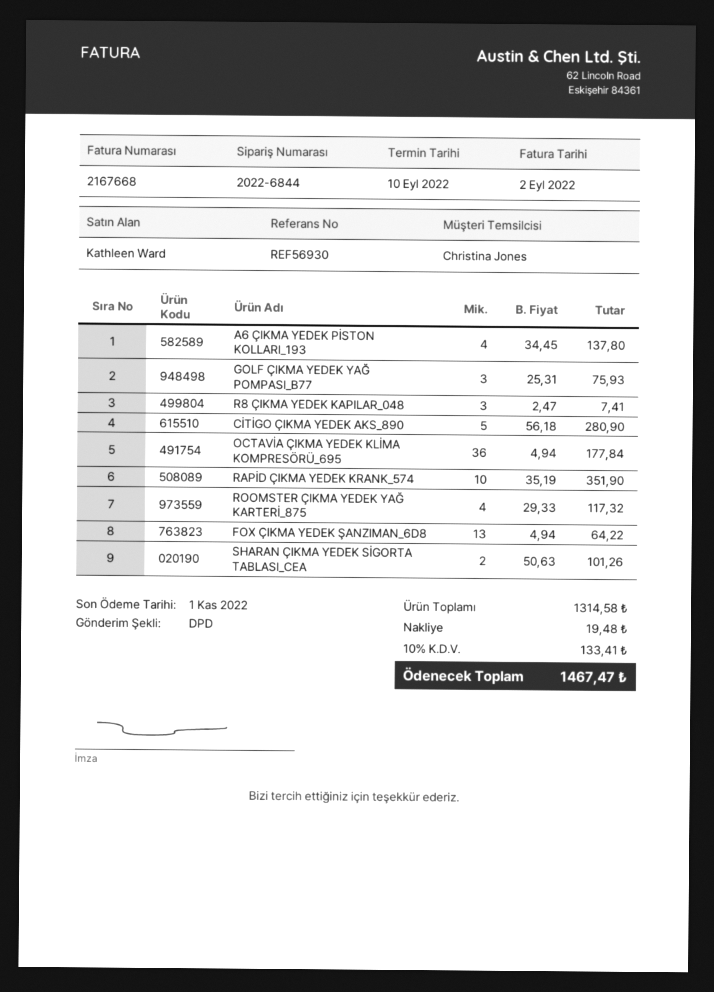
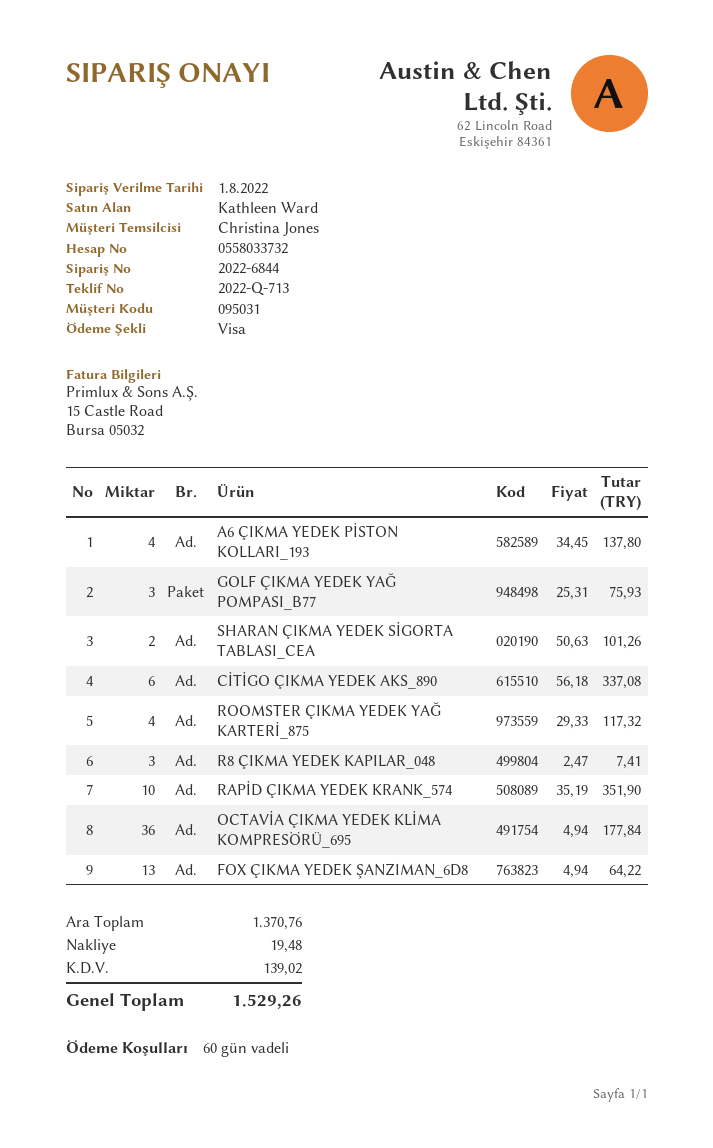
CİTİGO ÇIKMA YEDEK AKS_890: 5 x 56.18 = 280.90 -> 6 x 56.18 = 337.08
subtotal: 1314.58 -> 1370.76
tax: 133.41 -> 139.02
total: 1467.47 -> 1529.26

